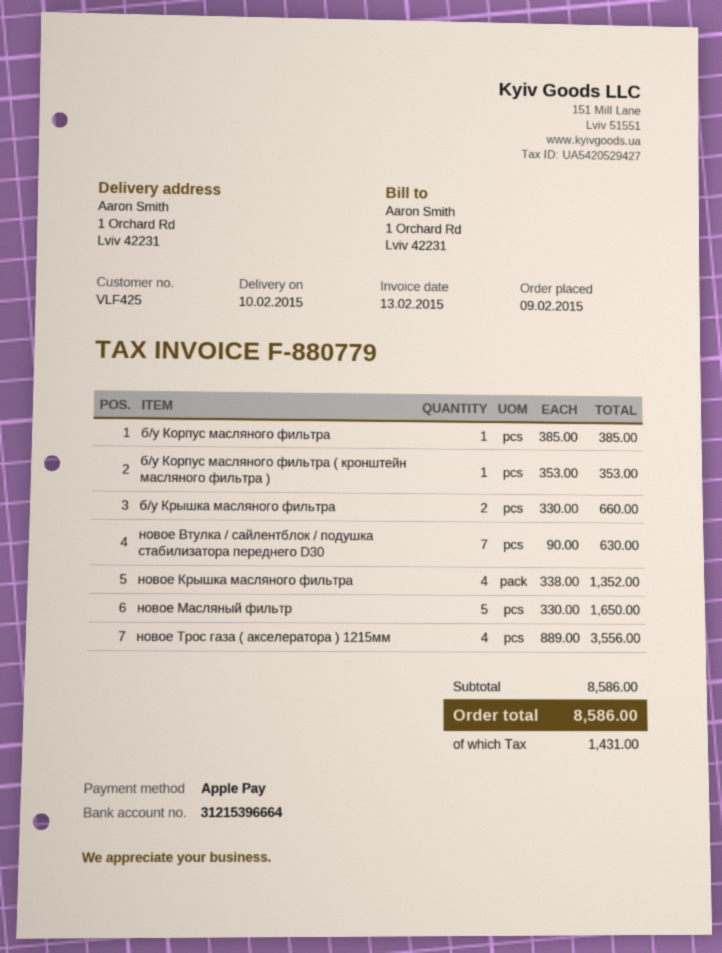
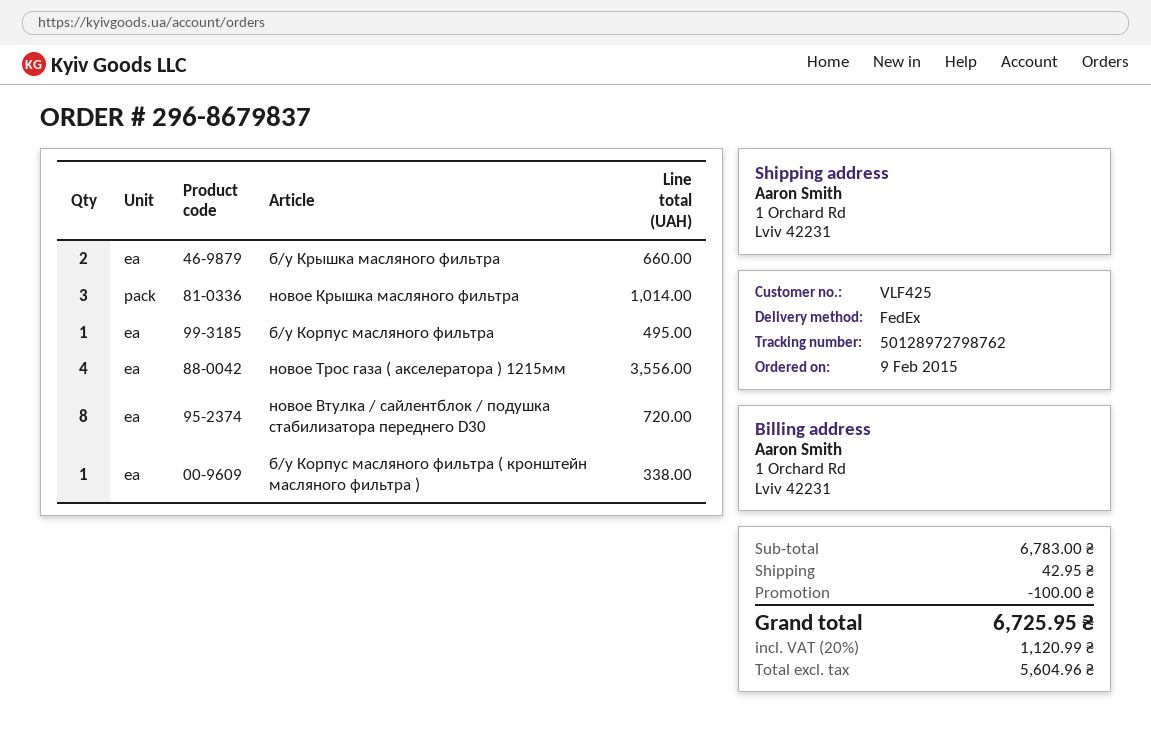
б/у Корпус масляного фильтра: 1 for 385.00 -> 1 for 495.00
б/у Корпус масляного фильтра ( кронштейн масляного фильтра ): 1 for 353.00 -> 1 for 338.00
новое Втулка / сайлентблок / подушка стабилизатора переднего D30: 7 for 630.00 -> 8 for 720.00
новое Крышка масляного фильтра: 4 for 1352.00 -> 3 for 1014.00
новое Масляный фильтр: 5 for 1650.00 -> none
subtotal: 8586.00 -> 6783.00
discount: none -> 100.00
shipping: none -> 42.95
tax: 1431.00 -> 1120.99
total: 8586.00 -> 6725.95

